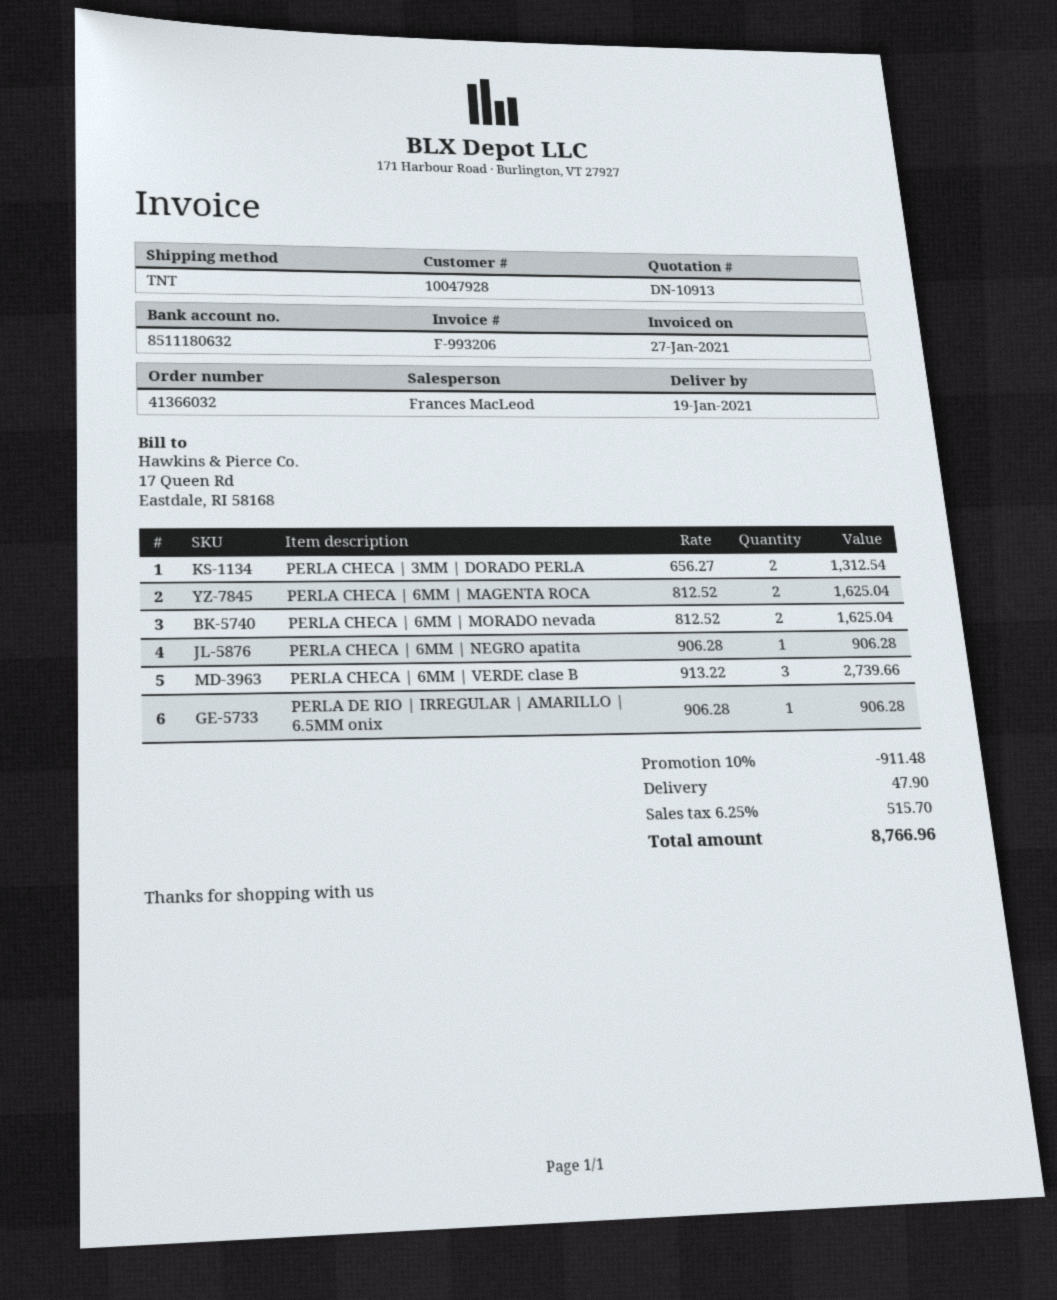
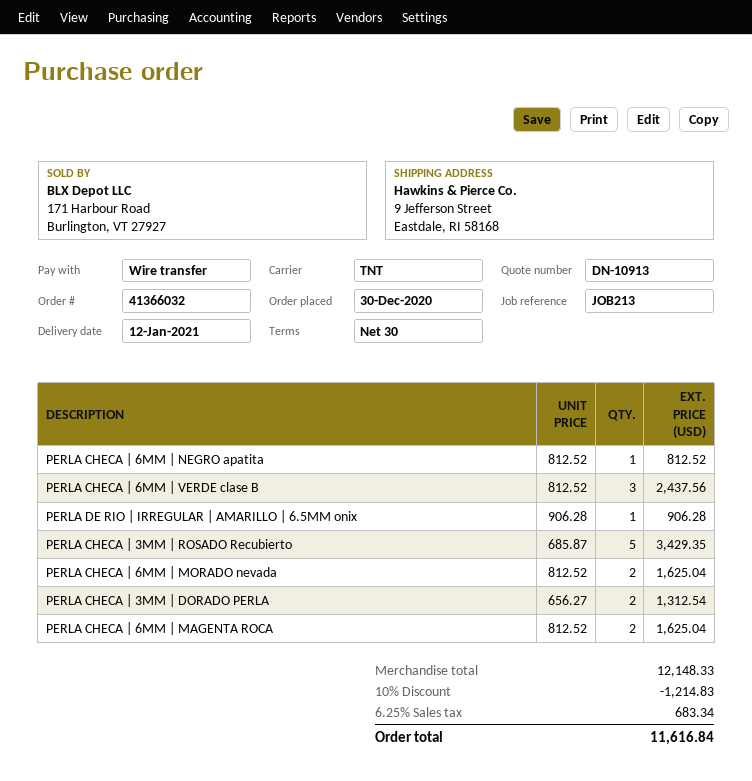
delivery date: 2021-01-19 -> 2021-01-12
PERLA CHECA | 6MM | NEGRO apatita: 1 x 906.28 = 906.28 -> 1 x 812.52 = 812.52
PERLA CHECA | 6MM | VERDE clase B: 3 x 913.22 = 2739.66 -> 3 x 812.52 = 2437.56
PERLA CHECA | 3MM | ROSADO Recubierto: none -> 5 x 685.87 = 3429.35
discount: 10% = 911.48 -> 10% = 1214.83
shipping: 47.90 -> none
tax: 6.25% = 515.70 -> 6.25% = 683.34
total: 8766.96 -> 11616.84

